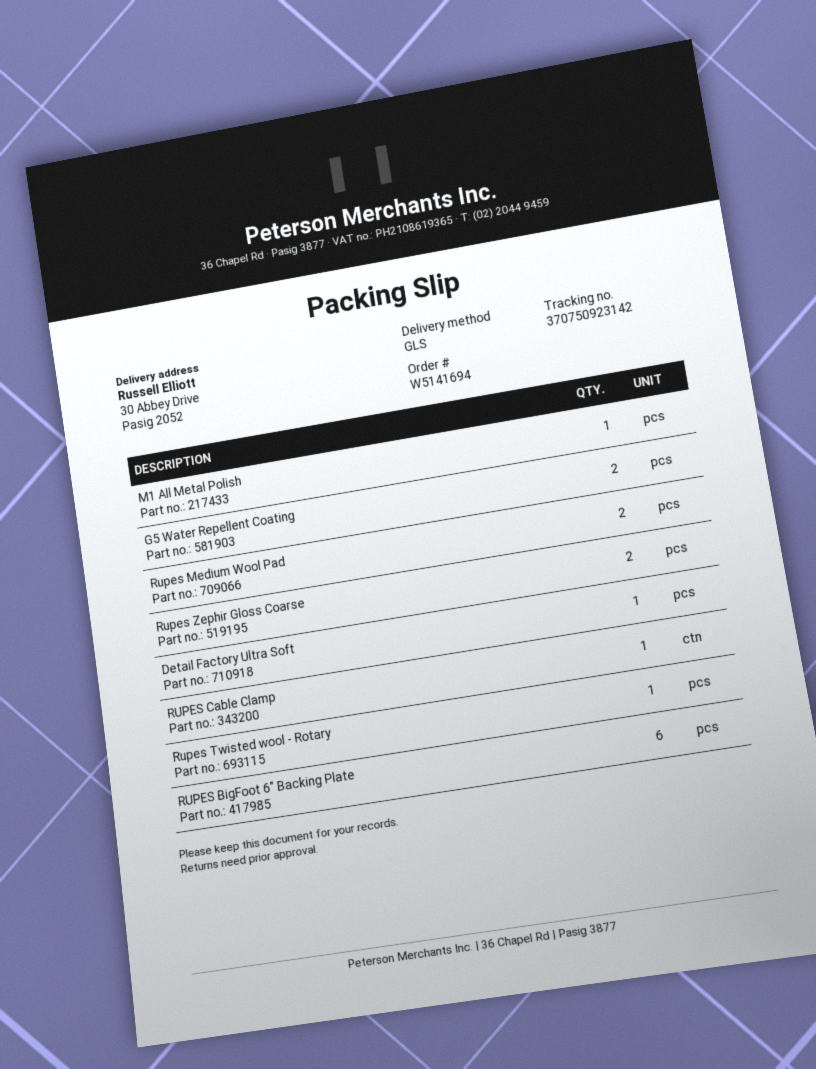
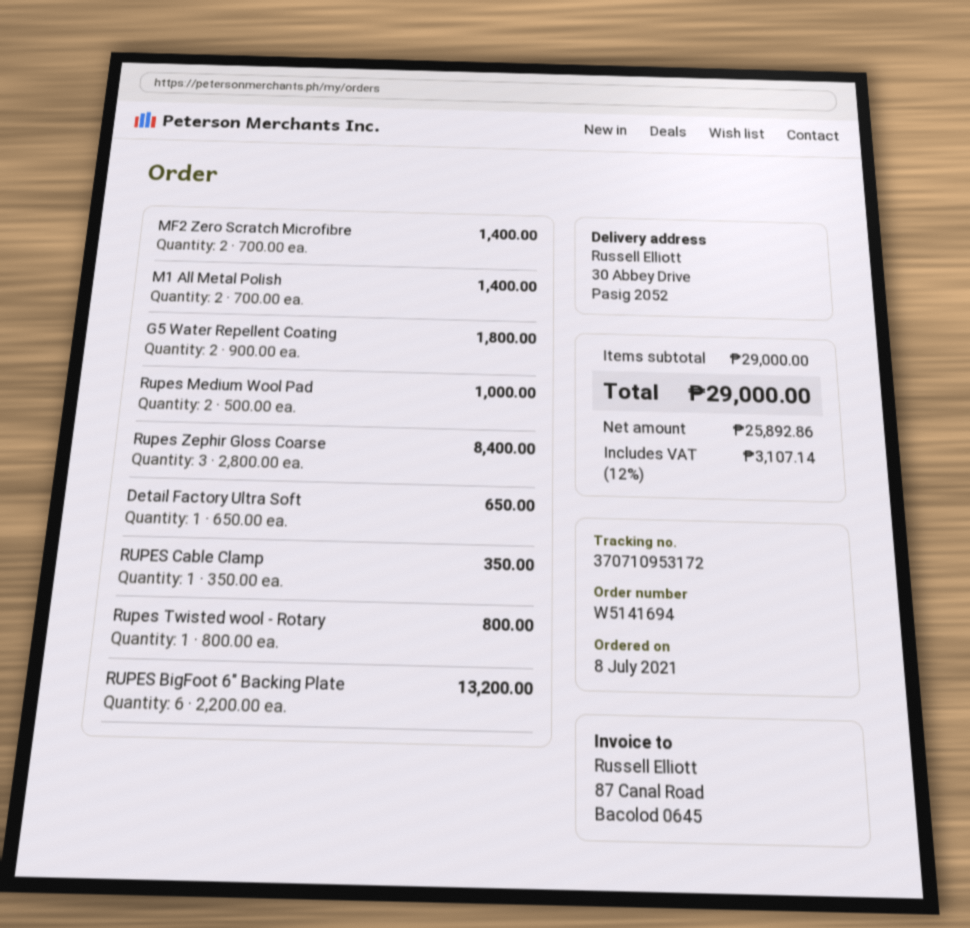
tracking number: 370750923142 -> 370710953172
M1 All Metal Polish: 1 -> 2
Rupes Zephir Gloss Coarse: 2 -> 3
MF2 Zero Scratch Microfibre: none -> 2

